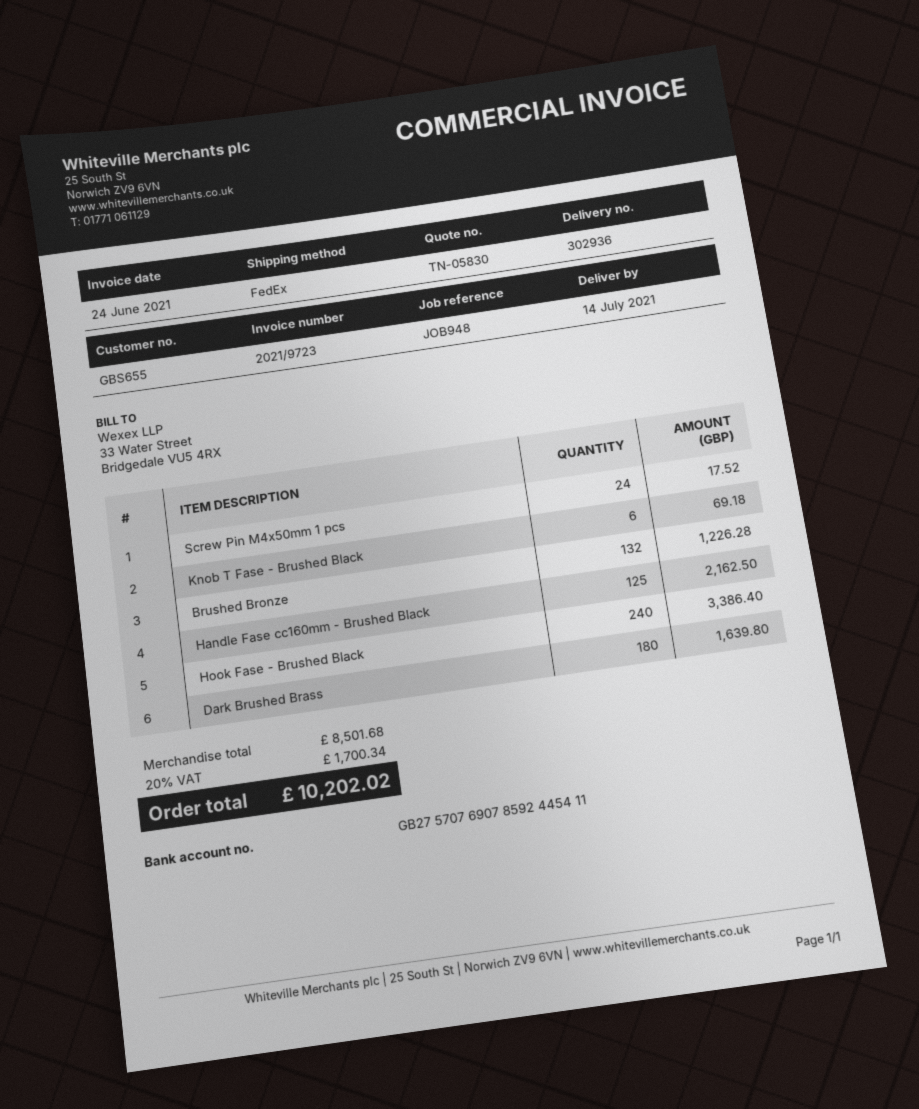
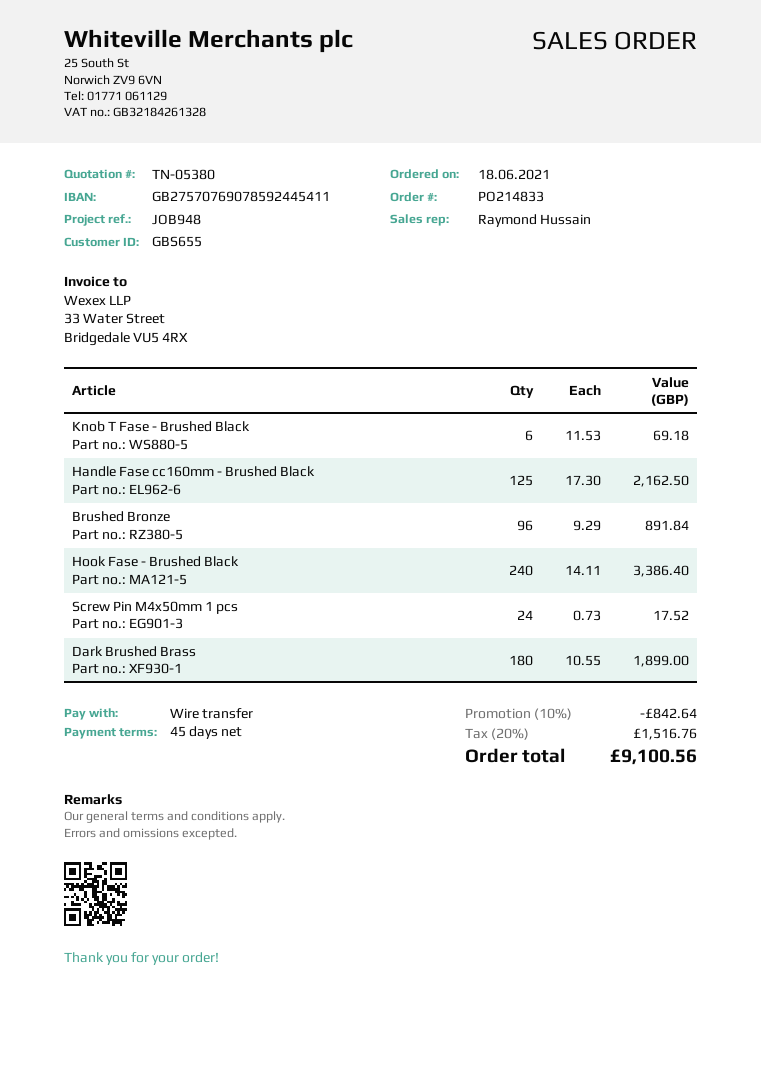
quote number: TN-05830 -> TN-05380
Brushed Bronze: 132 for 1226.28 -> 96 for 891.84
Dark Brushed Brass: 180 for 1639.80 -> 180 for 1899.00
discount: none -> 10% = 842.64
tax: 20% = 1700.34 -> 20% = 1516.76
total: 10202.02 -> 9100.56

